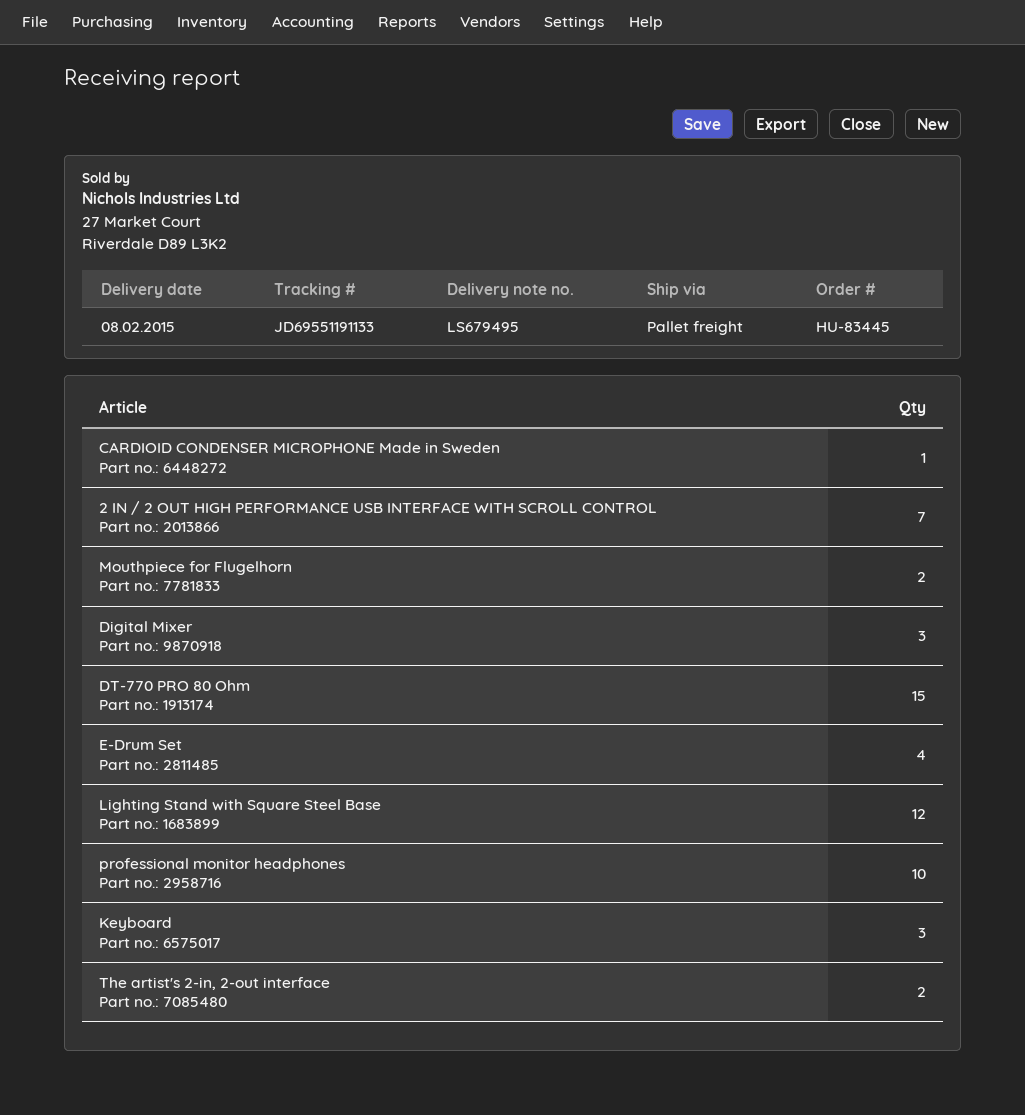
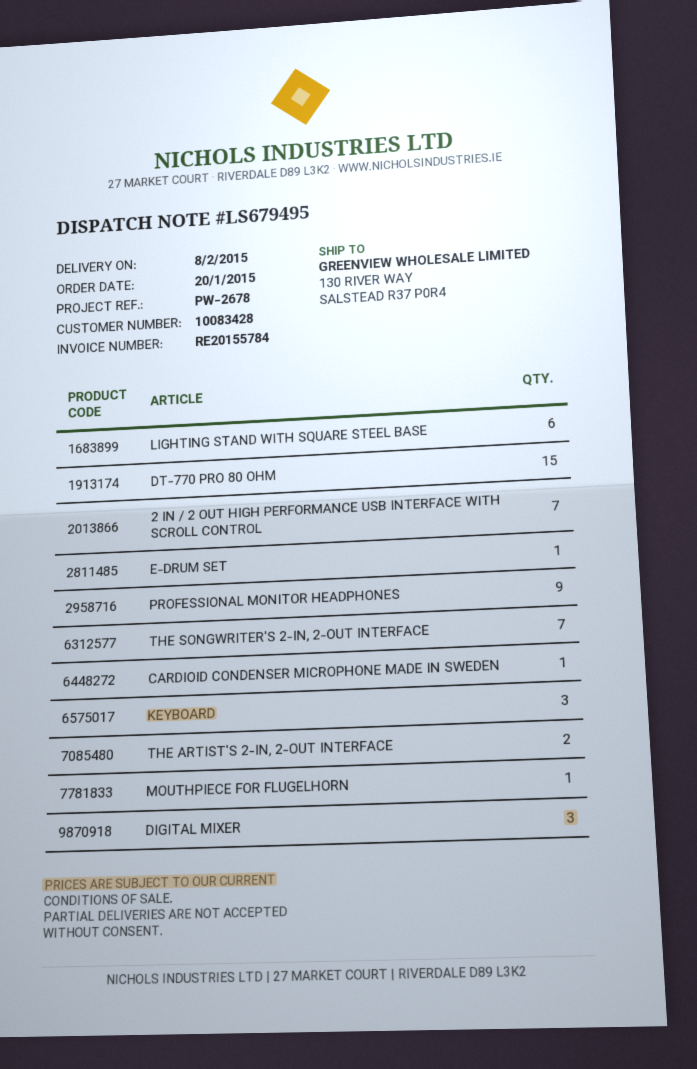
Mouthpiece for Flugelhorn: 2 -> 1
E-Drum Set: 4 -> 1
Lighting Stand with Square Steel Base: 12 -> 6
professional monitor headphones: 10 -> 9
THE SONGWRITER'S 2-IN, 2-OUT INTERFACE: none -> 7

